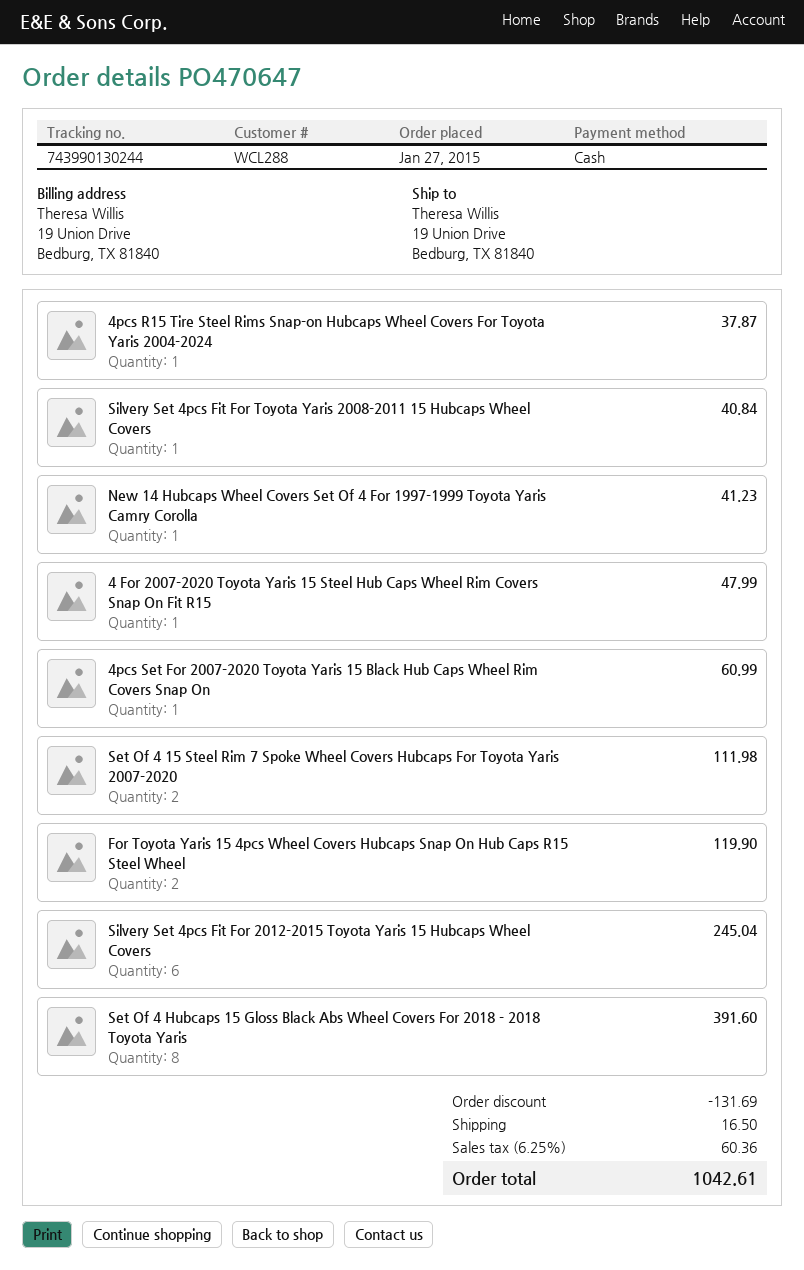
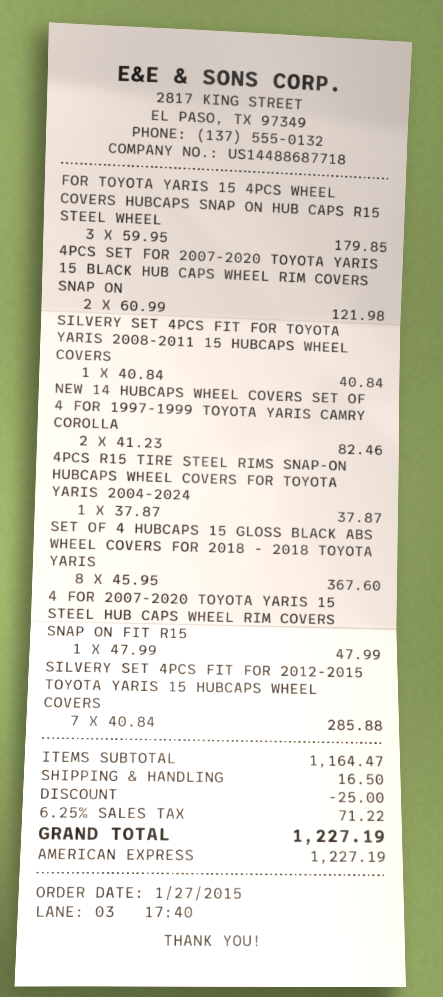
payment method: cash -> American Express
New 14 Hubcaps Wheel Covers Set Of 4 For 1997-1999 Toyota Yaris Camry Corolla: 1 for 41.23 -> 2 for 82.46
4pcs Set For 2007-2020 Toyota Yaris 15 Black Hub Caps Wheel Rim Covers Snap On: 1 for 60.99 -> 2 for 121.98
Set Of 4 15 Steel Rim 7 Spoke Wheel Covers Hubcaps For Toyota Yaris 2007-2020: 2 for 111.98 -> none
For Toyota Yaris 15 4pcs Wheel Covers Hubcaps Snap On Hub Caps R15 Steel Wheel: 2 for 119.90 -> 3 for 179.85
Silvery Set 4pcs Fit For 2012-2015 Toyota Yaris 15 Hubcaps Wheel Covers: 6 for 245.04 -> 7 for 285.88
Set Of 4 Hubcaps 15 Gloss Black Abs Wheel Covers For 2018 - 2018 Toyota Yaris: 8 for 391.60 -> 8 for 367.60
discount: 131.69 -> 25.00
tax: 6.25% = 60.36 -> 6.25% = 71.22
total: 1042.61 -> 1227.19

